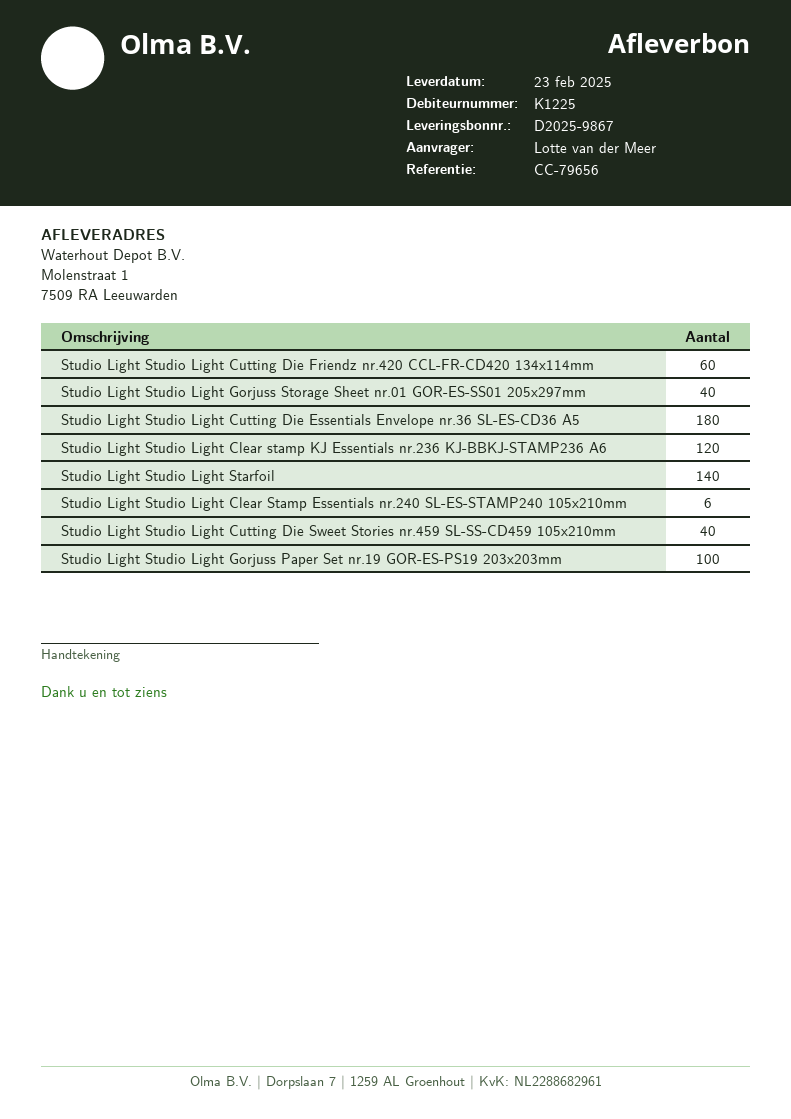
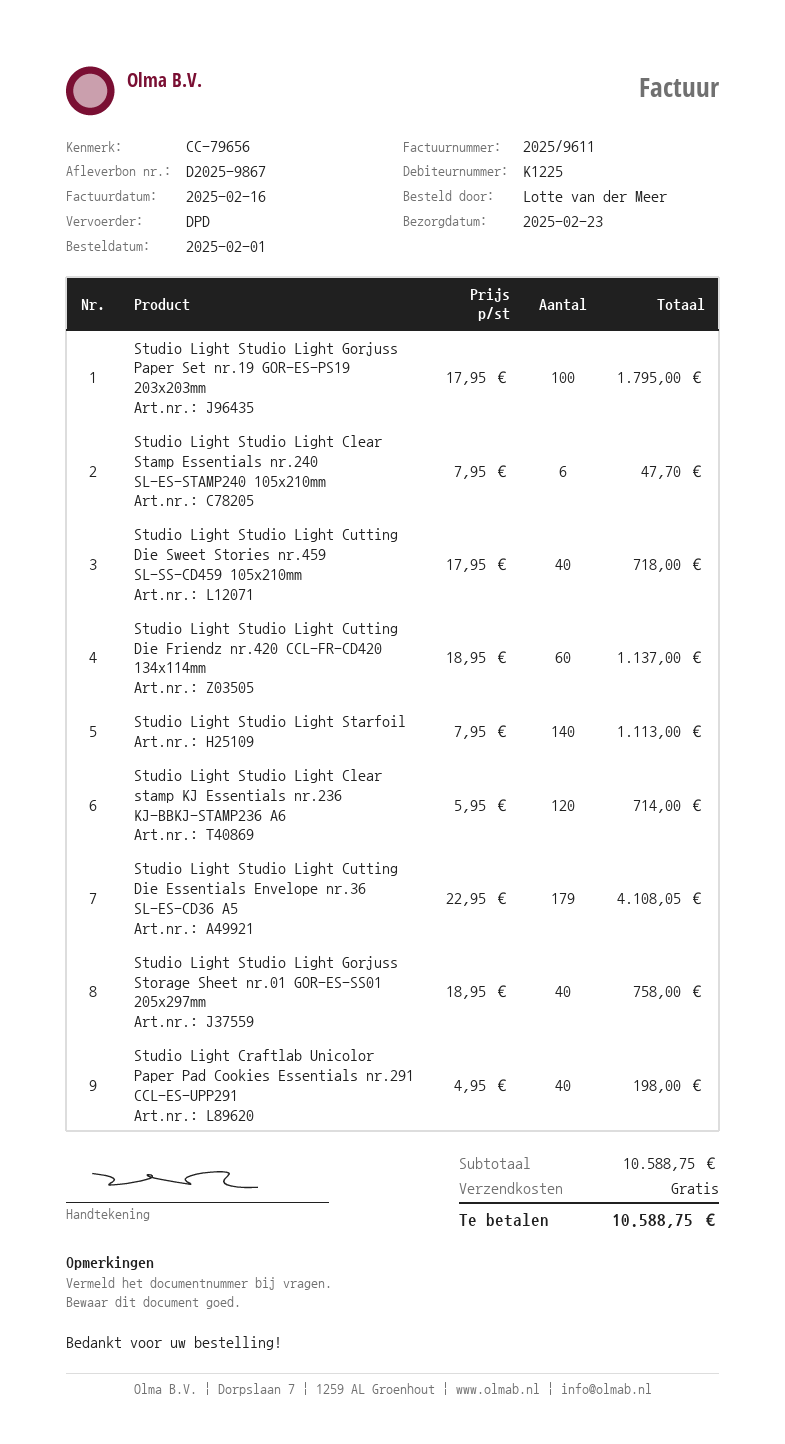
Studio Light Studio Light Cutting Die Essentials Envelope nr.36 SL-ES-CD36 A5: 180 -> 179
Studio Light Craftlab Unicolor Paper Pad Cookies Essentials nr.291 CCL-ES-UPP291: none -> 40

